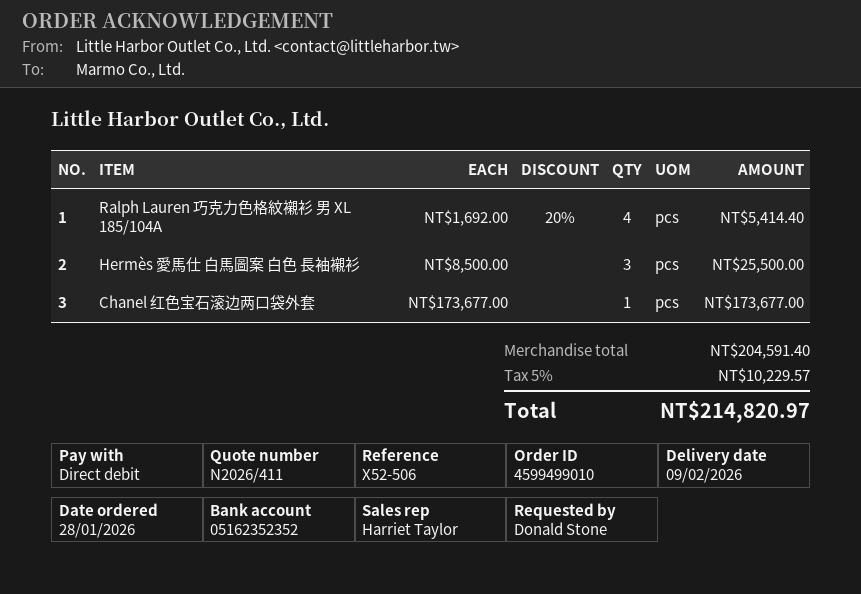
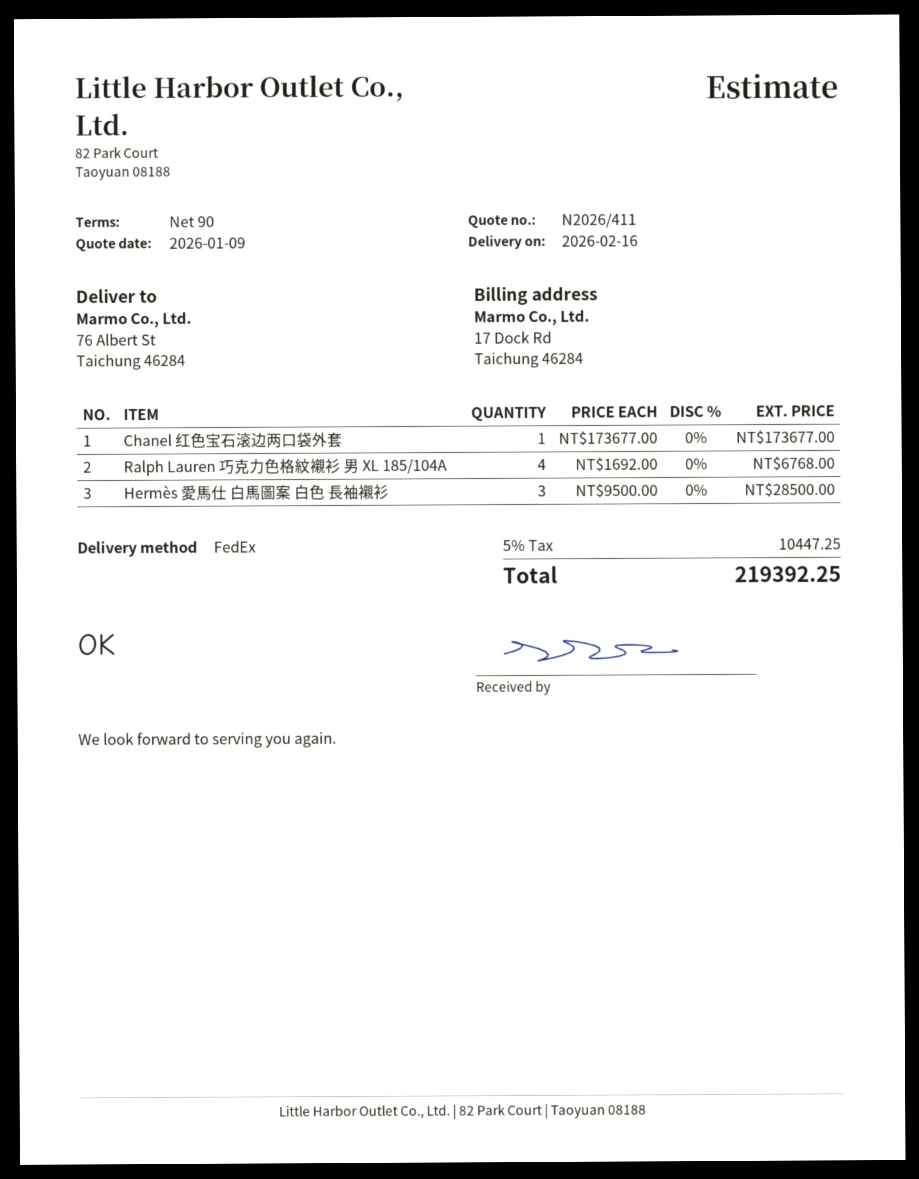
delivery date: 2026-02-09 -> 2026-02-16
Ralph Lauren 巧克力色格紋襯衫 男 XL 185/104A: 4 x 1692.00 - 20% = 5414.40 -> 4 x 1692.00 = 6768.00
Hermès 愛馬仕 白馬圖案 白色 長袖襯衫: 3 x 8500.00 = 25500.00 -> 3 x 9500.00 = 28500.00
tax: 5% = 10229.57 -> 5% = 10447.25
total: 214820.97 -> 219392.25

